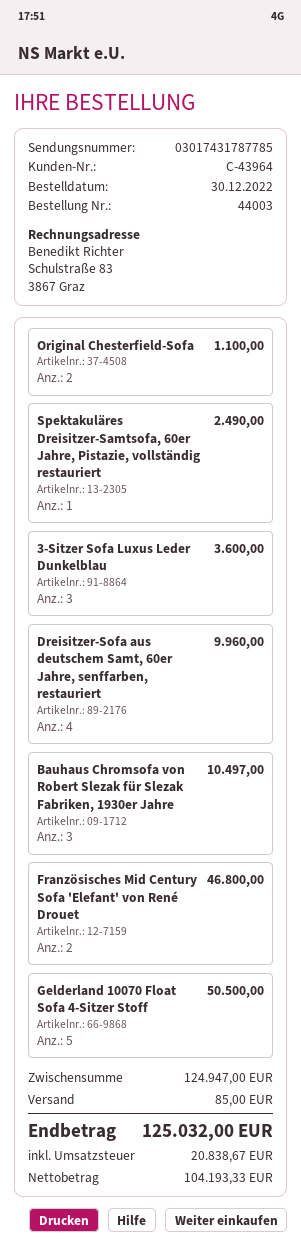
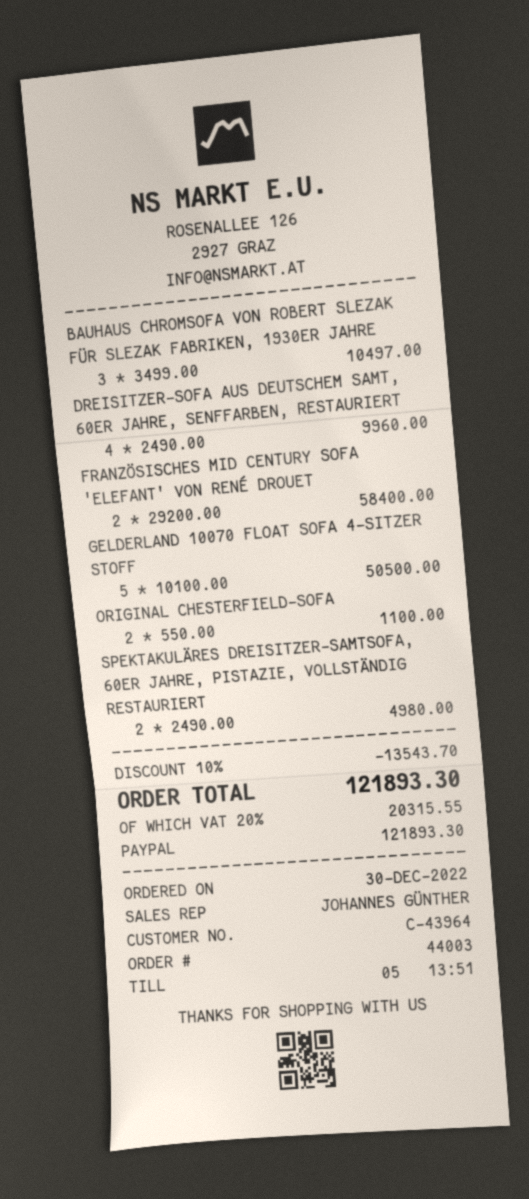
Spektakuläres Dreisitzer-Samtsofa, 60er Jahre, Pistazie, vollständig restauriert: 1 for 2490.00 -> 2 for 4980.00
3-Sitzer Sofa Luxus Leder Dunkelblau: 3 for 3600.00 -> none
Französisches Mid Century Sofa 'Elefant' von René Drouet: 2 for 46800.00 -> 2 for 58400.00
discount: none -> 10% = 13543.70
shipping: 85.00 -> none
tax: 20838.67 -> 20315.55
total: 125032.00 -> 121893.30

